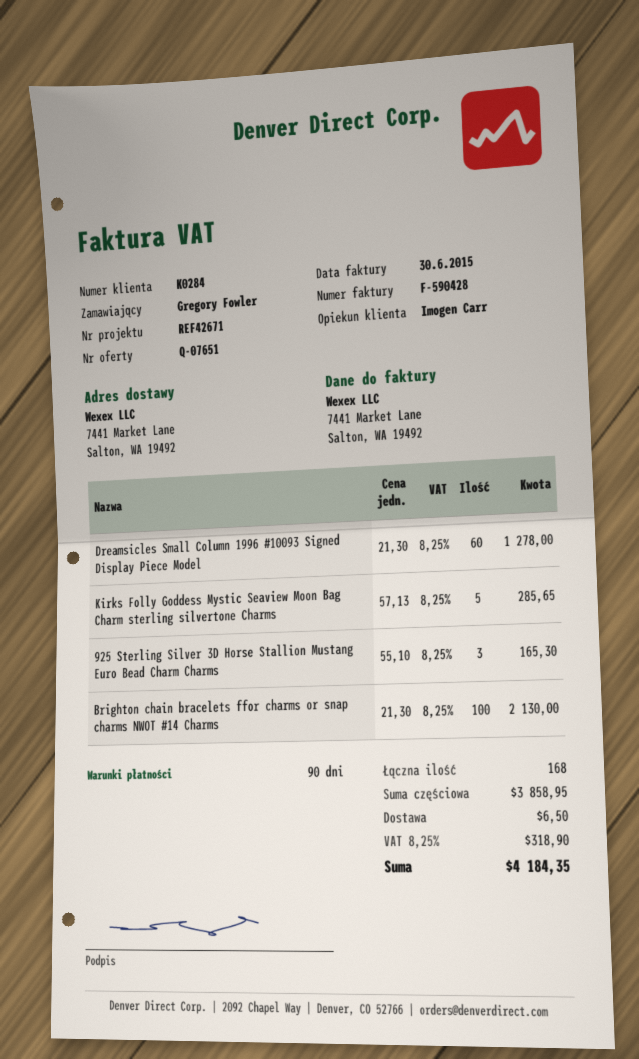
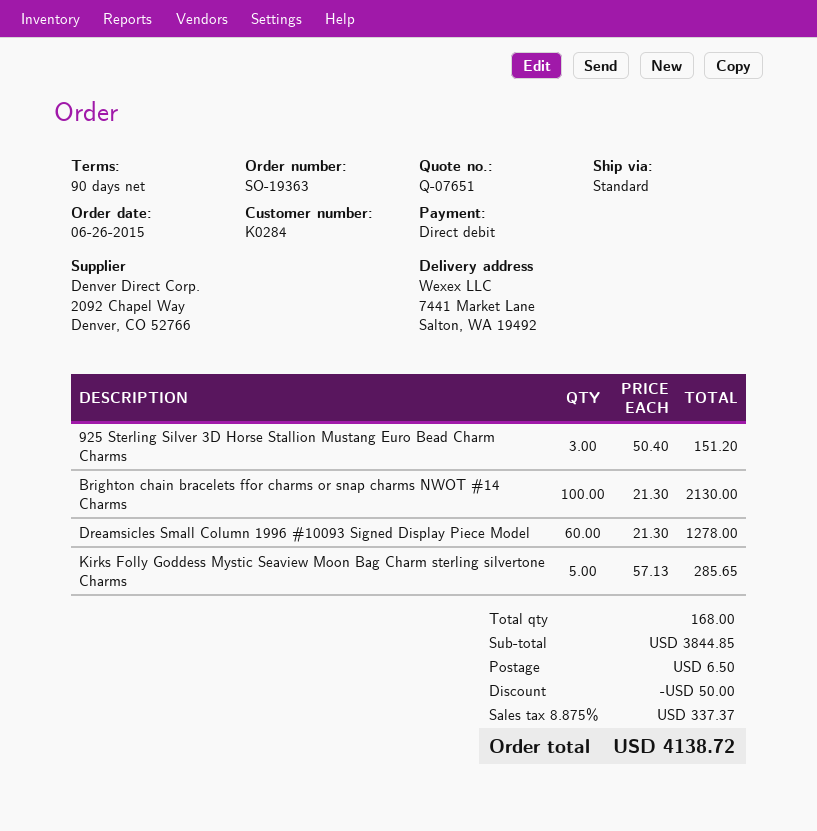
925 Sterling Silver 3D Horse Stallion Mustang Euro Bead Charm Charms: 3 x 55.10 = 165.30 -> 3 x 50.40 = 151.20
subtotal: 3858.95 -> 3844.85
discount: none -> 50.00
tax: 8.25% = 318.90 -> 8.875% = 337.37
total: 4184.35 -> 4138.72

